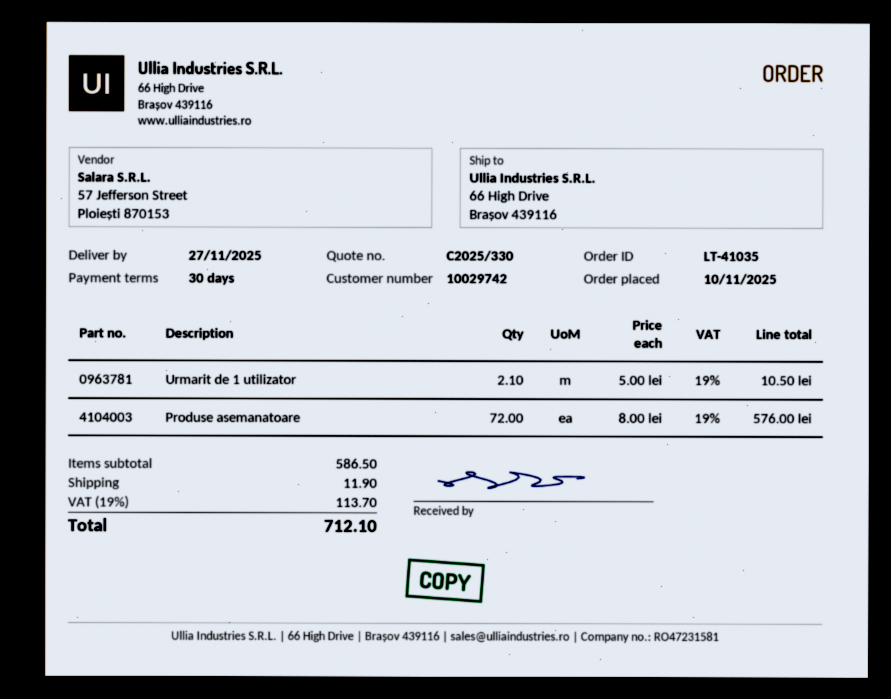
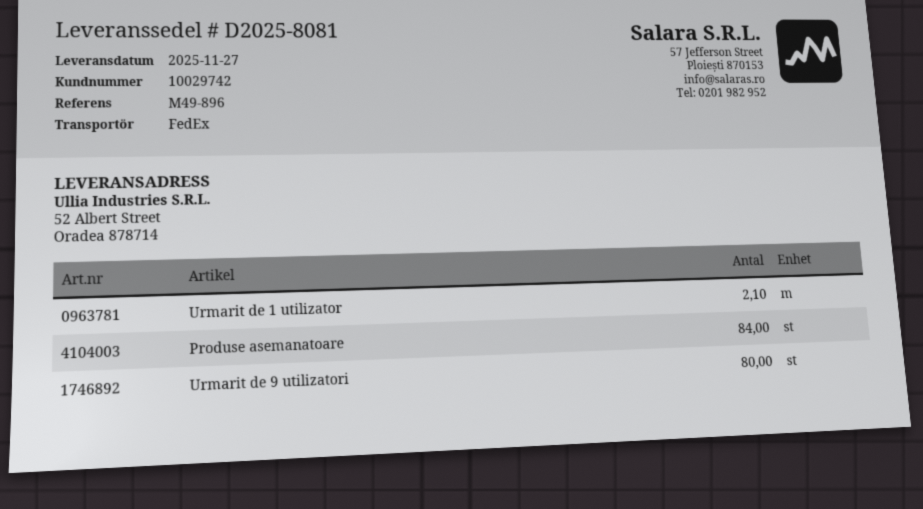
ship to: 66 High Drive, Brașov 439116 -> 52 Albert Street, Oradea 878714
Produse asemanatoare: 72 -> 84
Urmarit de 9 utilizatori: none -> 80

